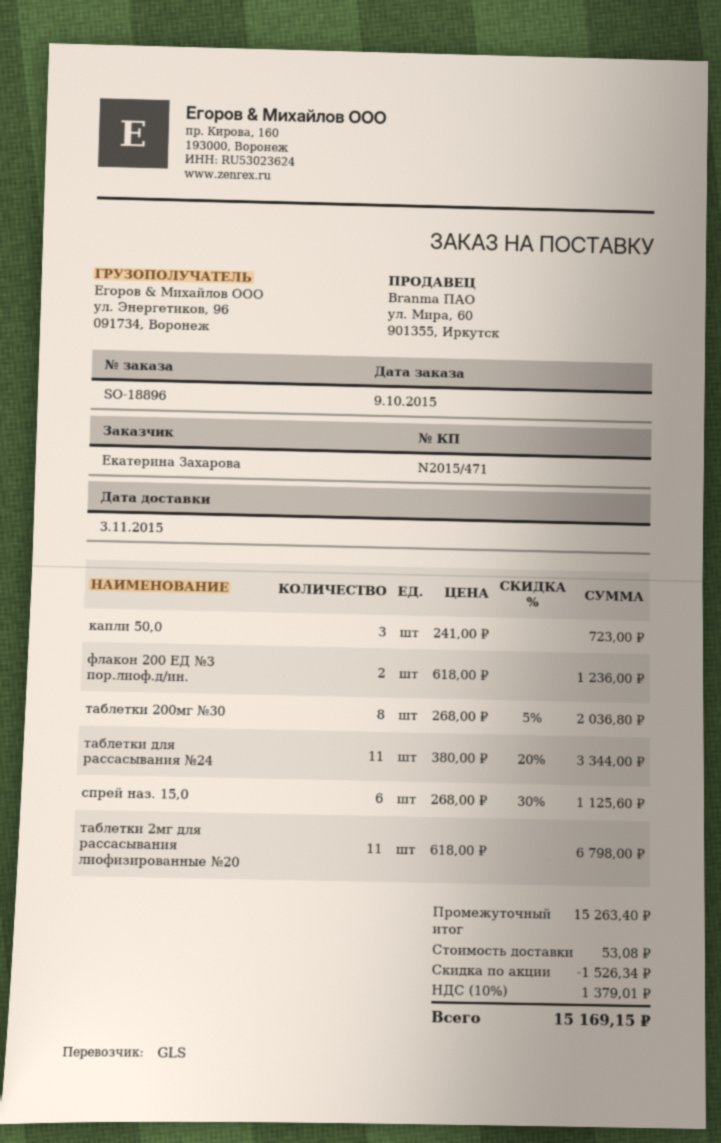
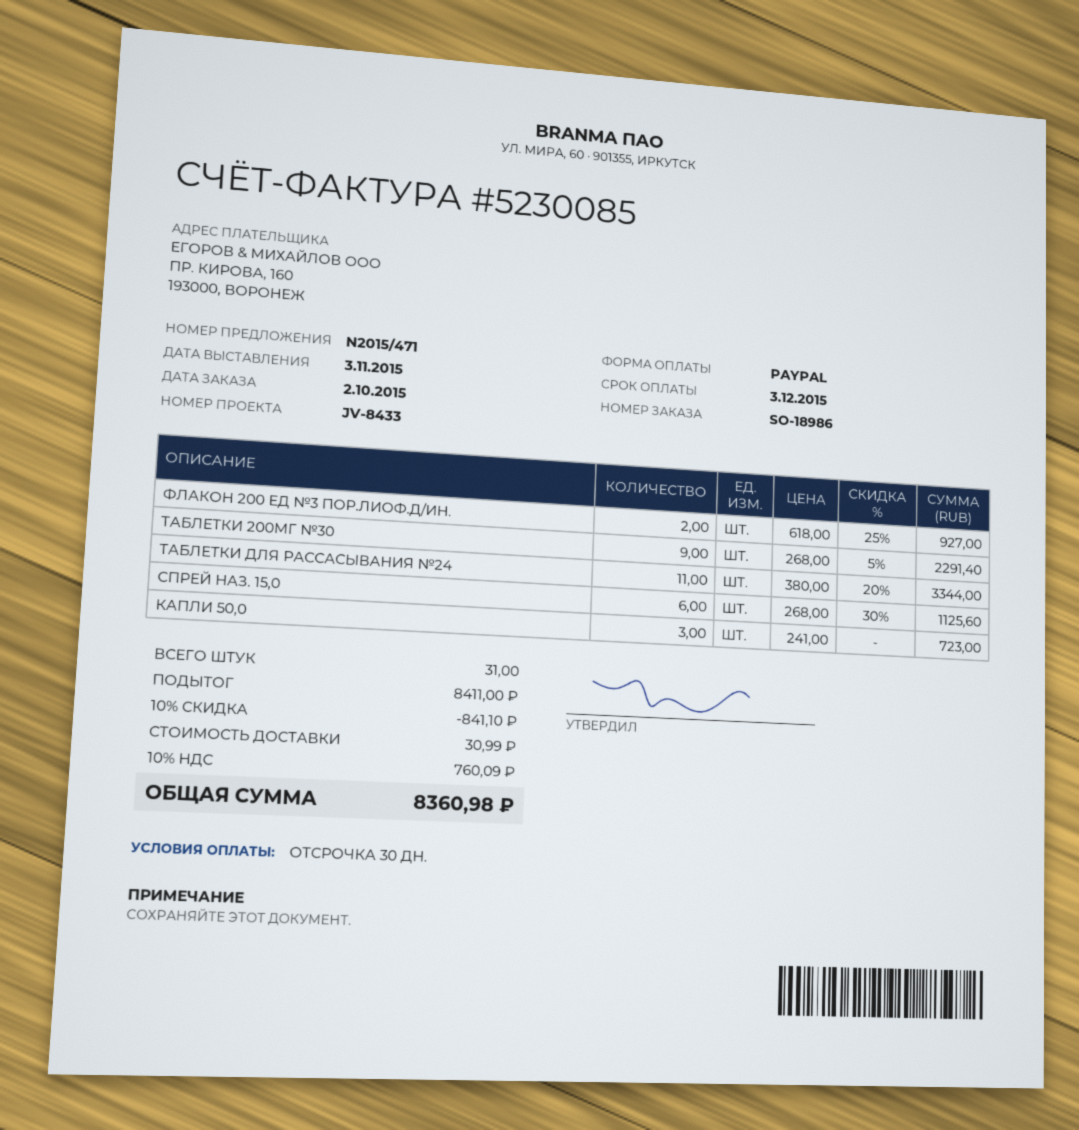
order number: SO-18896 -> SO-18986
order date: 2015-10-09 -> 2015-10-02
флакон 200 ЕД №3 пор.лиоф.д/ин.: 2 x 618.00 = 1236.00 -> 2 x 618.00 - 25% = 927.00
таблетки 200мг №30: 8 x 268.00 - 5% = 2036.80 -> 9 x 268.00 - 5% = 2291.40
таблетки 2мг для рассасывания лиофизированные №20: 11 x 618.00 = 6798.00 -> none
subtotal: 15263.40 -> 8411.00
discount: 1526.34 -> 841.10
shipping: 53.08 -> 30.99
tax: 10% = 1379.01 -> 10% = 760.09
total: 15169.15 -> 8360.98

